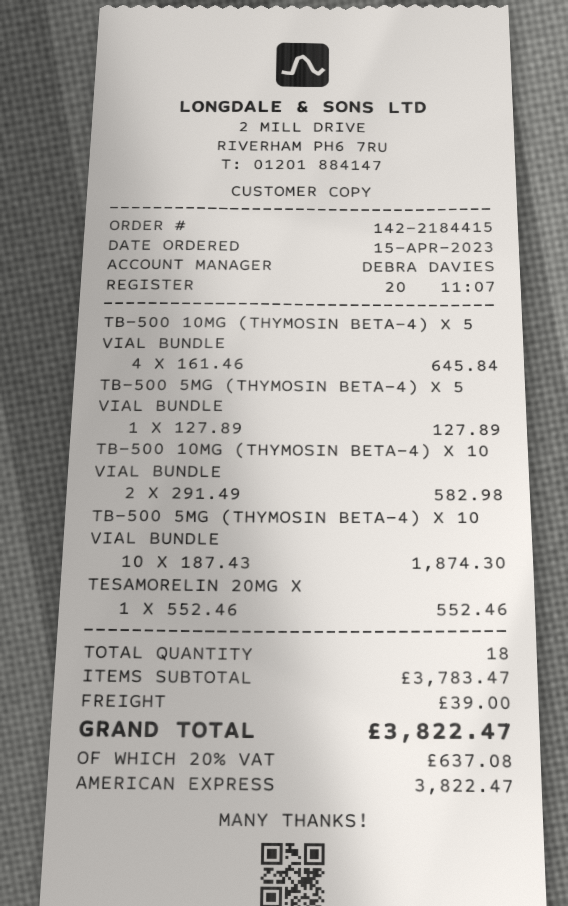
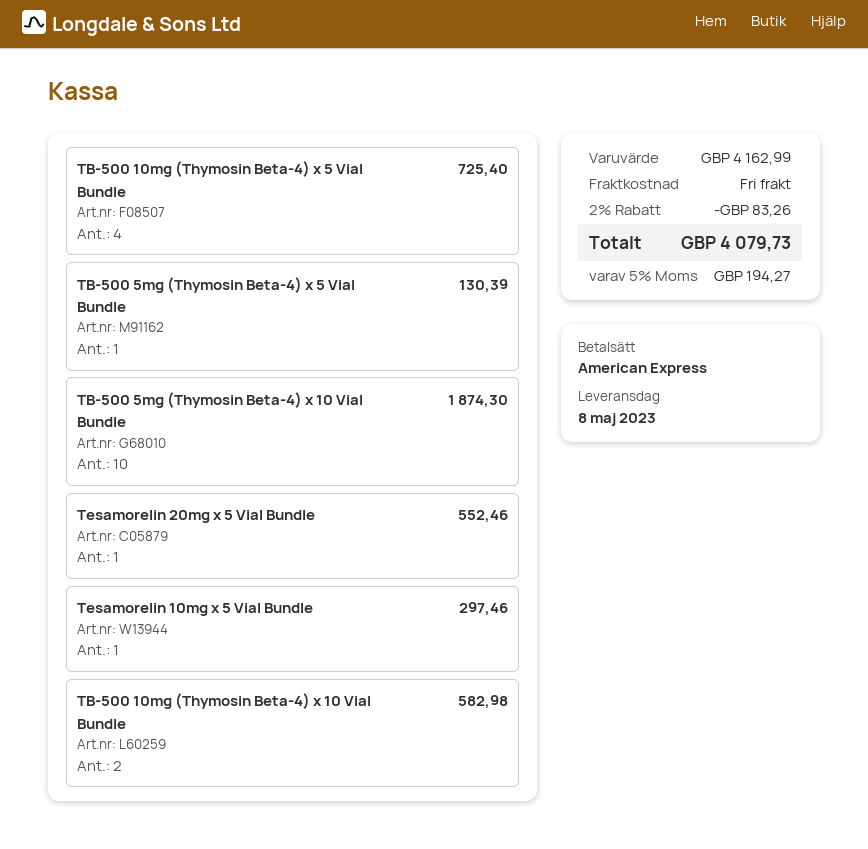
TB-500 10MG (THYMOSIN BETA-4) X 5 VIAL BUNDLE: 4 for 645.84 -> 4 for 725.40
TB-500 5MG (THYMOSIN BETA-4) X 5 VIAL BUNDLE: 1 for 127.89 -> 1 for 130.39
Tesamorelin 10mg x 5 Vial Bundle: none -> 1 for 297.46
subtotal: 3783.47 -> 4162.99
discount: none -> 2% = 83.26
shipping: 39.00 -> 0.00
tax: 20% = 637.08 -> 5% = 194.27
total: 3822.47 -> 4079.73

